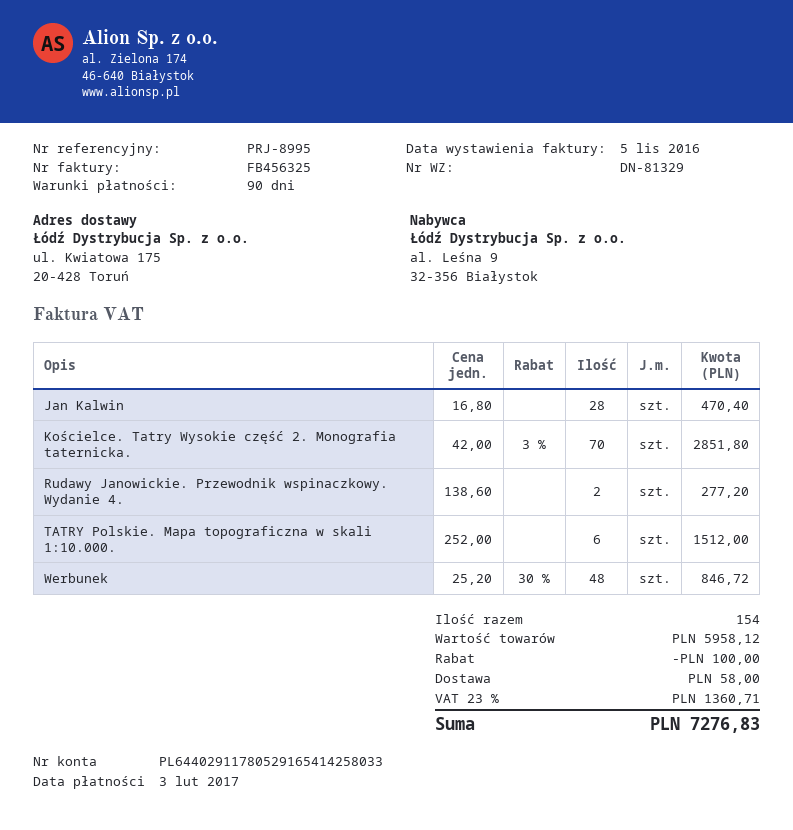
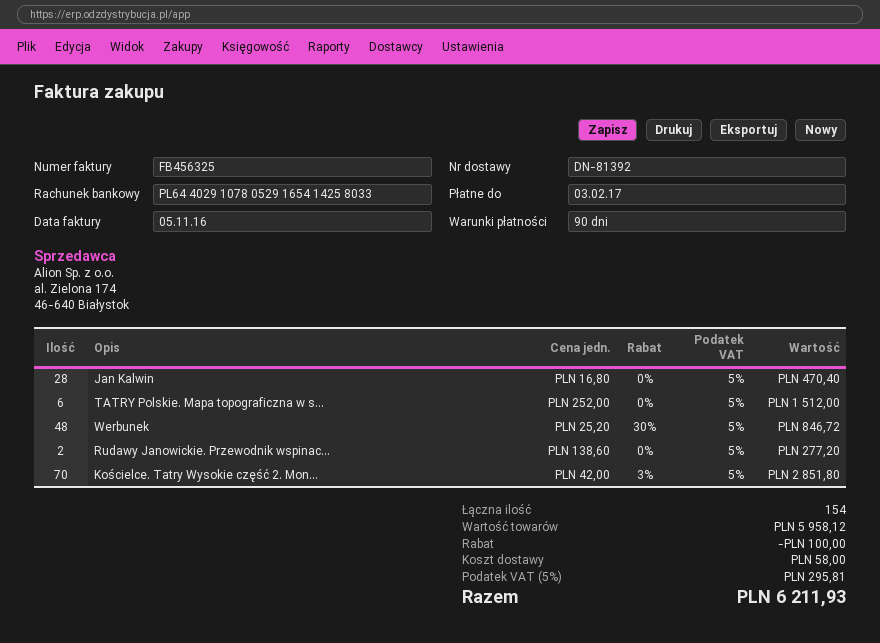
delivery note number: DN-81329 -> DN-81392
bank account: PL64402911780529165414258033 -> PL64402910780529165414258033
tax: 23% = 1360.71 -> 5% = 295.81
total: 7276.83 -> 6211.93

